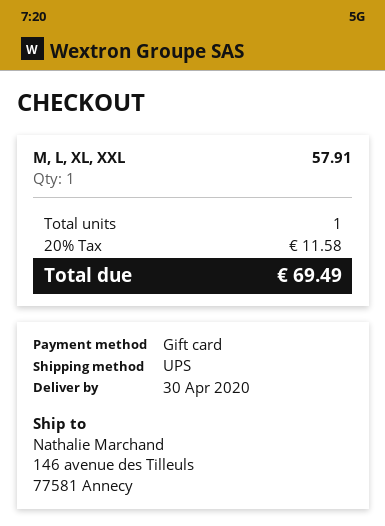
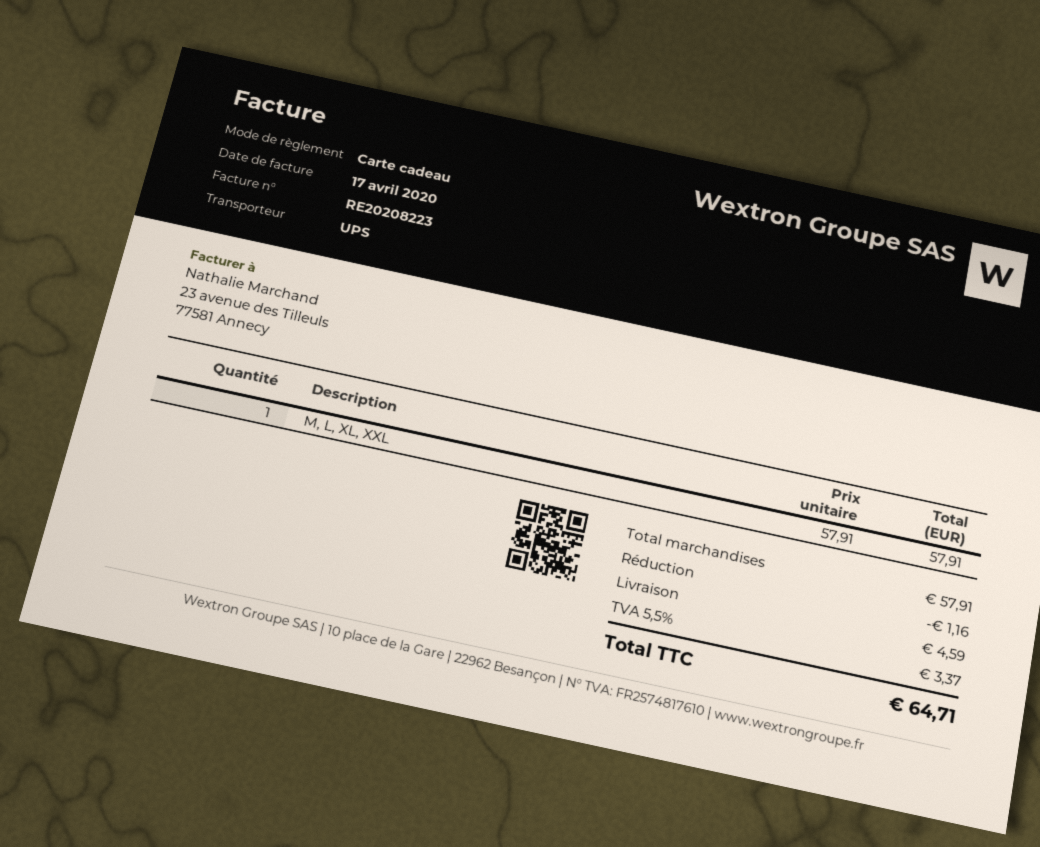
discount: none -> 1.16
shipping: none -> 4.59
tax: 20% = 11.58 -> 5.5% = 3.37
total: 69.49 -> 64.71

